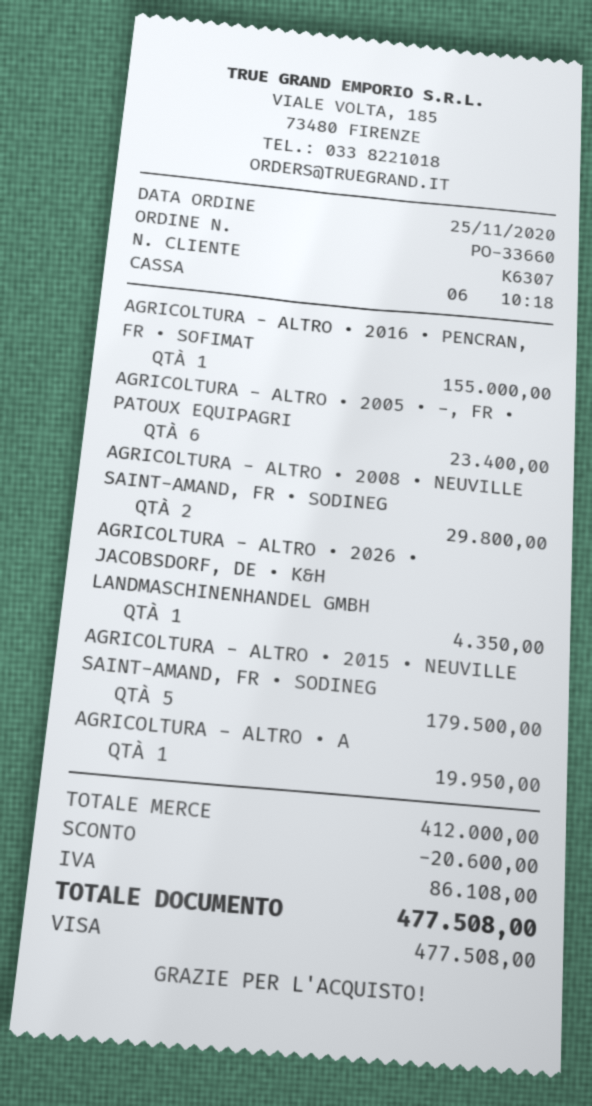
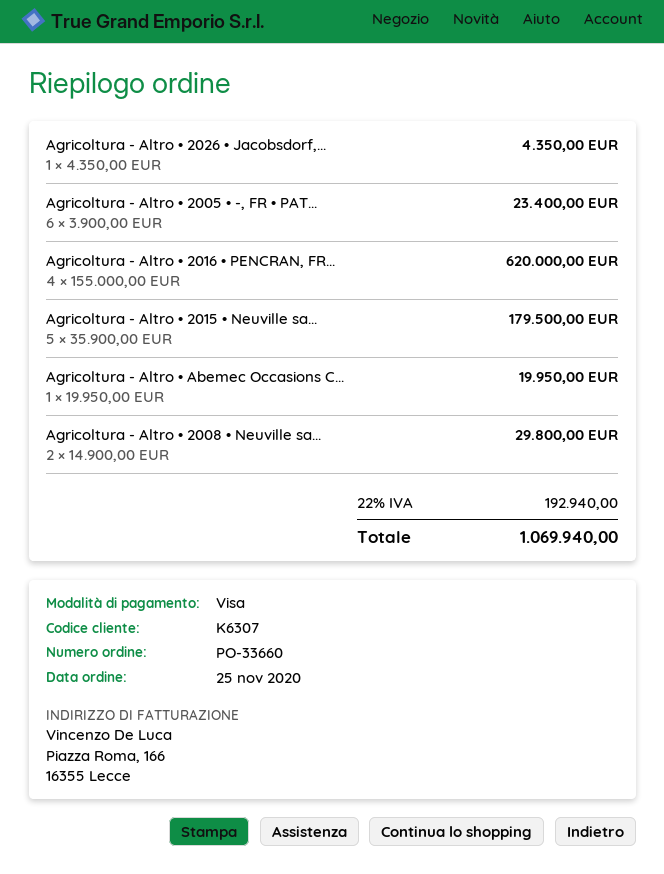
AGRICOLTURA - ALTRO • 2016 • PENCRAN, FR • SOFIMAT: 1 for 155000.00 -> 4 for 620000.00
discount: 20600.00 -> none
tax: 86108.00 -> 192940.00
total: 477508.00 -> 1069940.00

